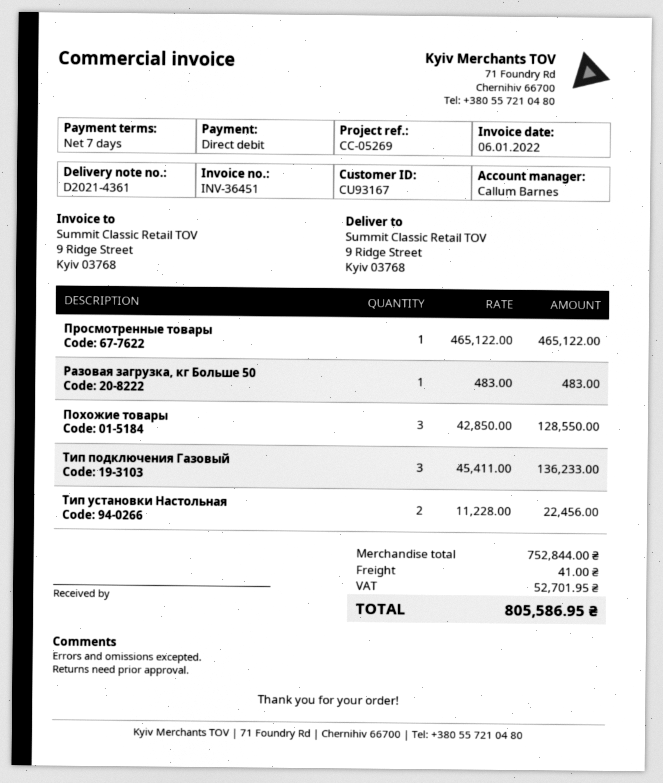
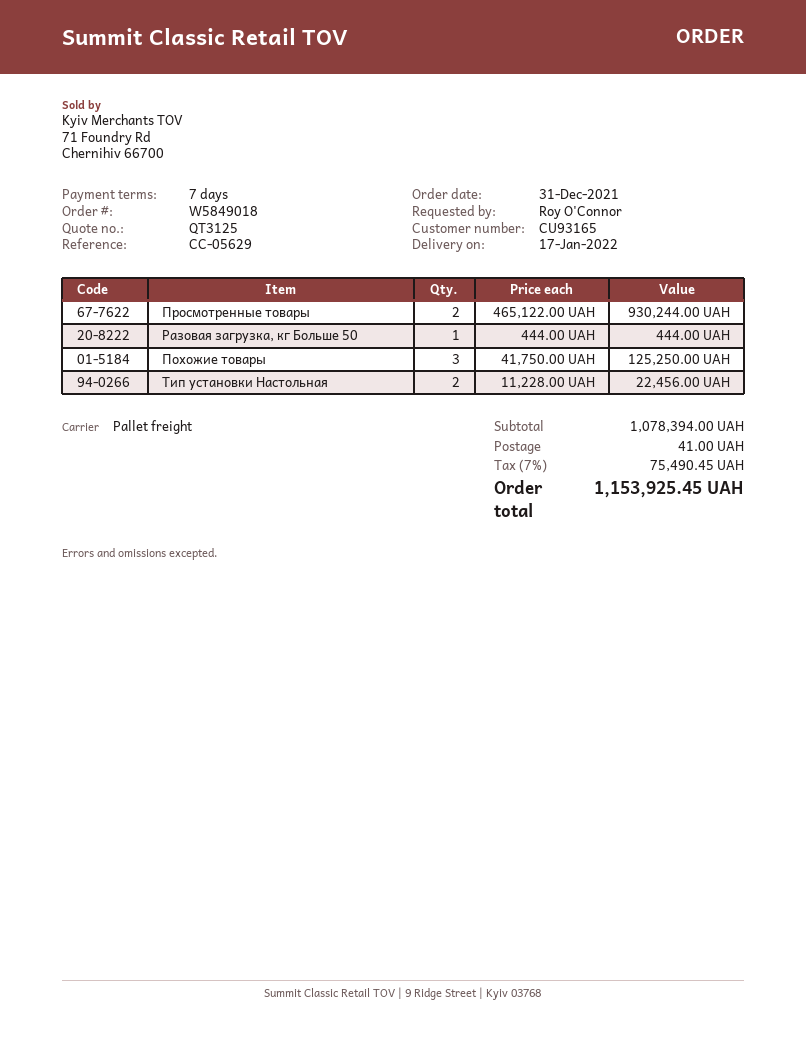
customer number: CU93167 -> CU93165
reference: CC-05269 -> CC-05629
Просмотренные товары: 1 x 465122.00 = 465122.00 -> 2 x 465122.00 = 930244.00
Разовая загрузка, кг Больше 50: 1 x 483.00 = 483.00 -> 1 x 444.00 = 444.00
Похожие товары: 3 x 42850.00 = 128550.00 -> 3 x 41750.00 = 125250.00
Тип подключения Газовый: 3 x 45411.00 = 136233.00 -> none
subtotal: 752844.00 -> 1078394.00
tax: 52701.95 -> 75490.45
total: 805586.95 -> 1153925.45

